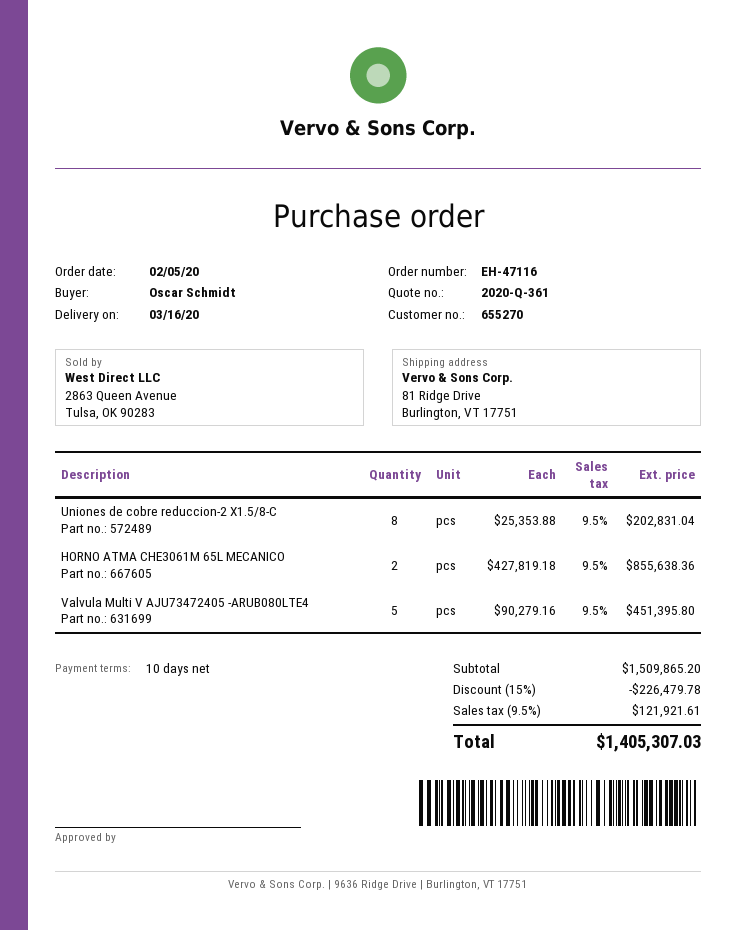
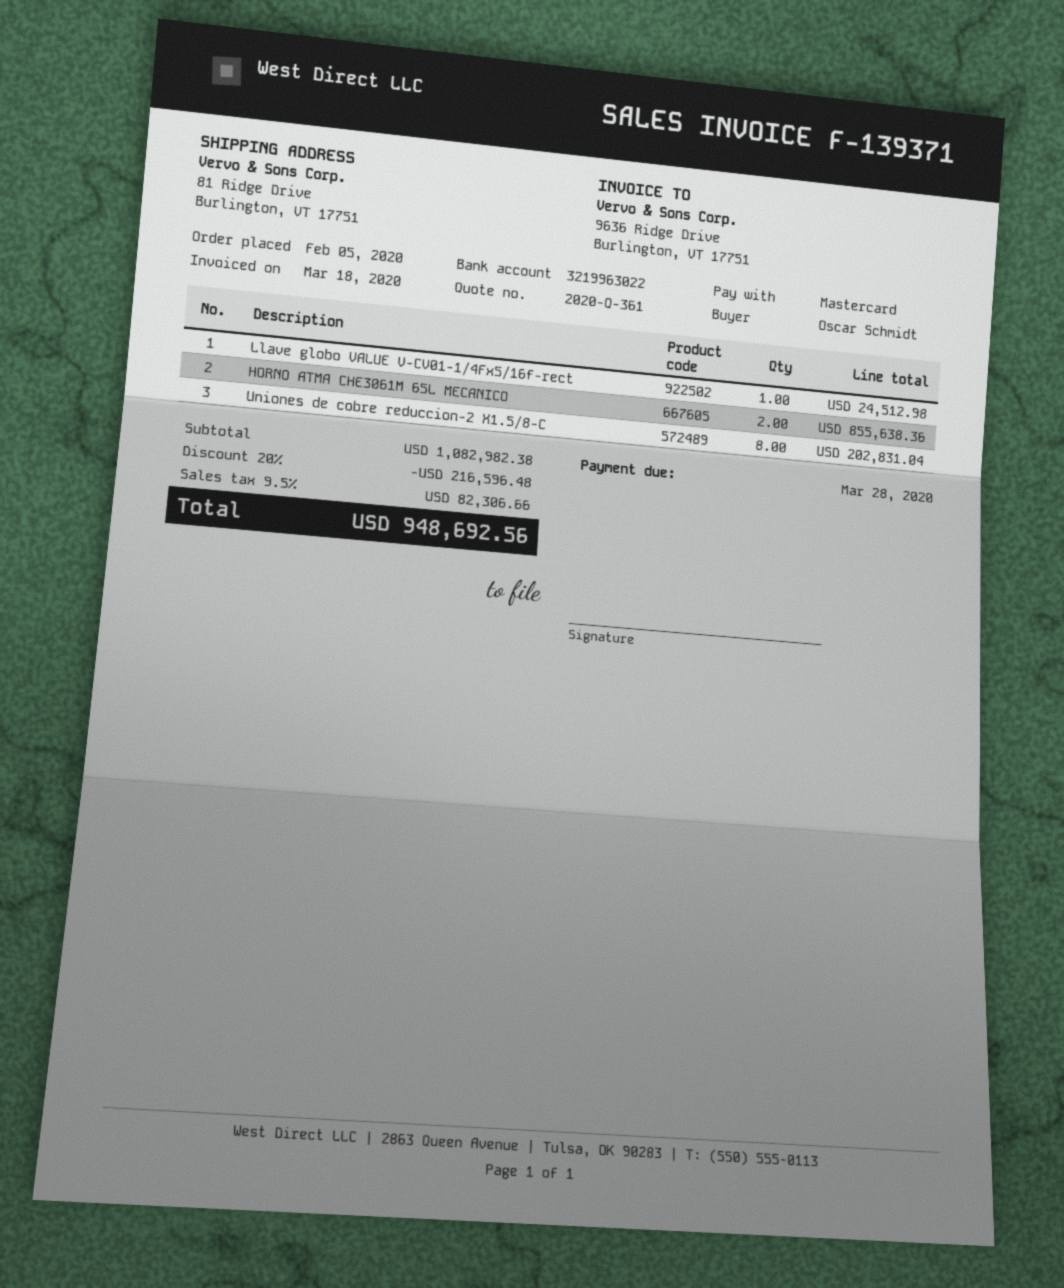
Valvula Multi V AJU73472405 -ARUB080LTE4: 5 for 451395.80 -> none
Llave globo VALUE V-CV01-1/4Fx5/16f-rect: none -> 1 for 24512.98
subtotal: 1509865.20 -> 1082982.38
discount: 15% = 226479.78 -> 20% = 216596.48
tax: 9.5% = 121921.61 -> 9.5% = 82306.66
total: 1405307.03 -> 948692.56

